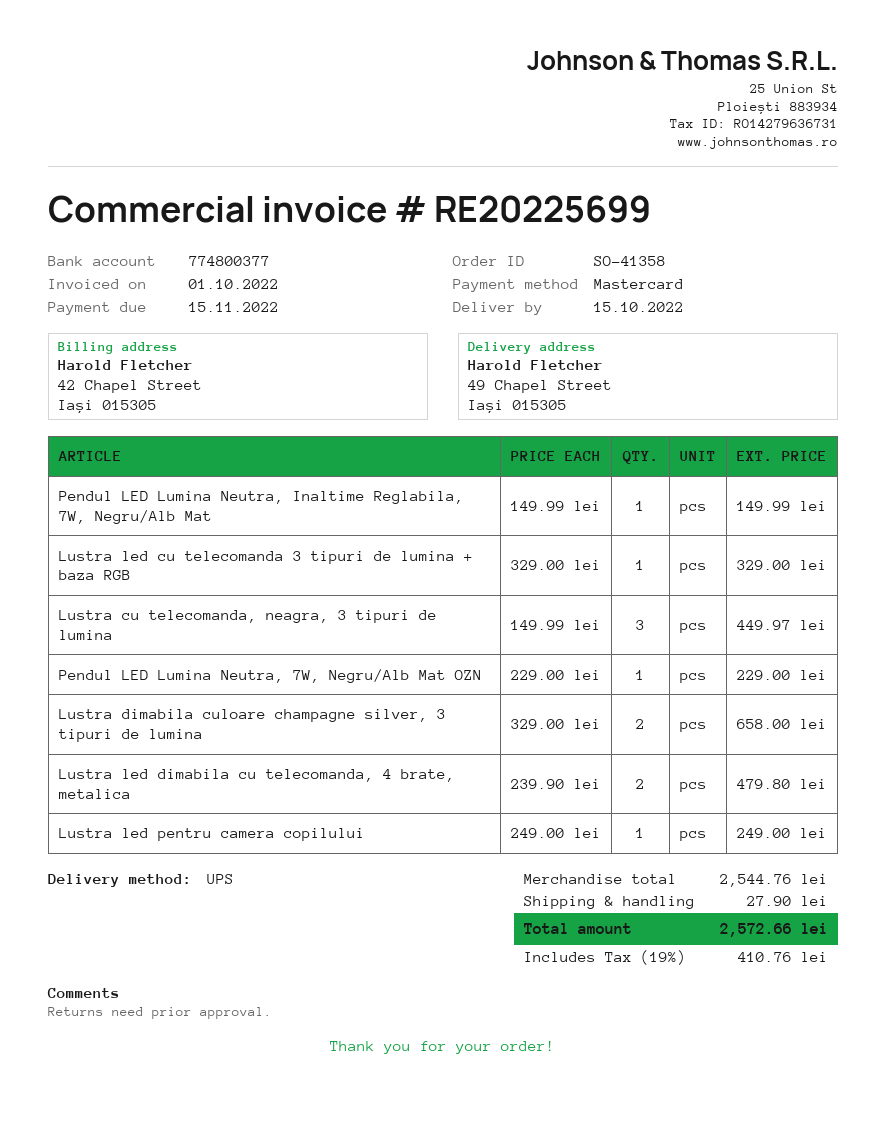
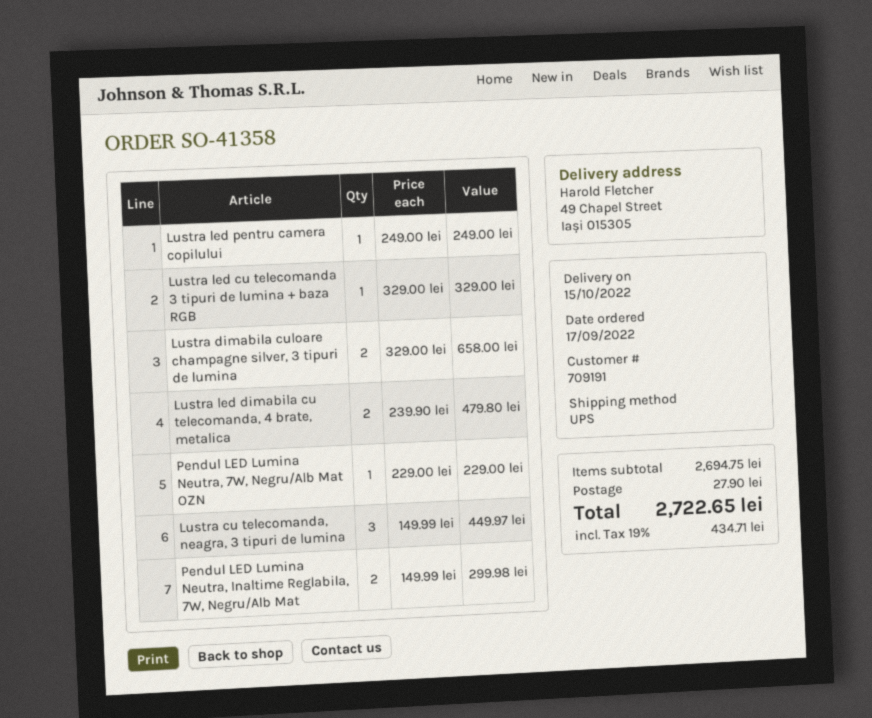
Pendul LED Lumina Neutra, Inaltime Reglabila, 7W, Negru/Alb Mat: 1 x 149.99 = 149.99 -> 2 x 149.99 = 299.98
subtotal: 2544.76 -> 2694.75
tax: 19% = 410.76 -> 19% = 434.71
total: 2572.66 -> 2722.65

